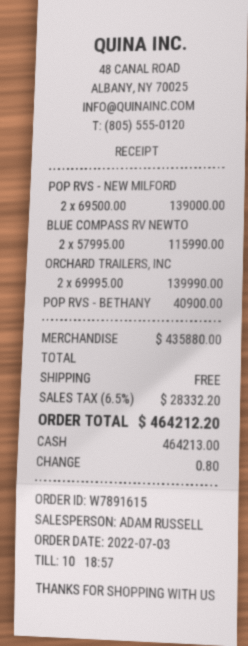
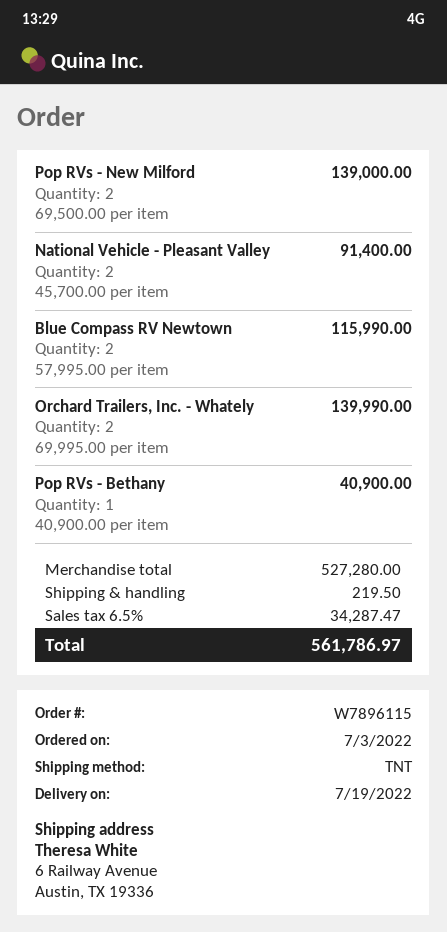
order number: W7891615 -> W7896115
National Vehicle - Pleasant Valley: none -> 2 x 45700.00 = 91400.00
subtotal: 435880.00 -> 527280.00
shipping: 0.00 -> 219.50
tax: 6.5% = 28332.20 -> 6.5% = 34287.47
total: 464212.20 -> 561786.97

